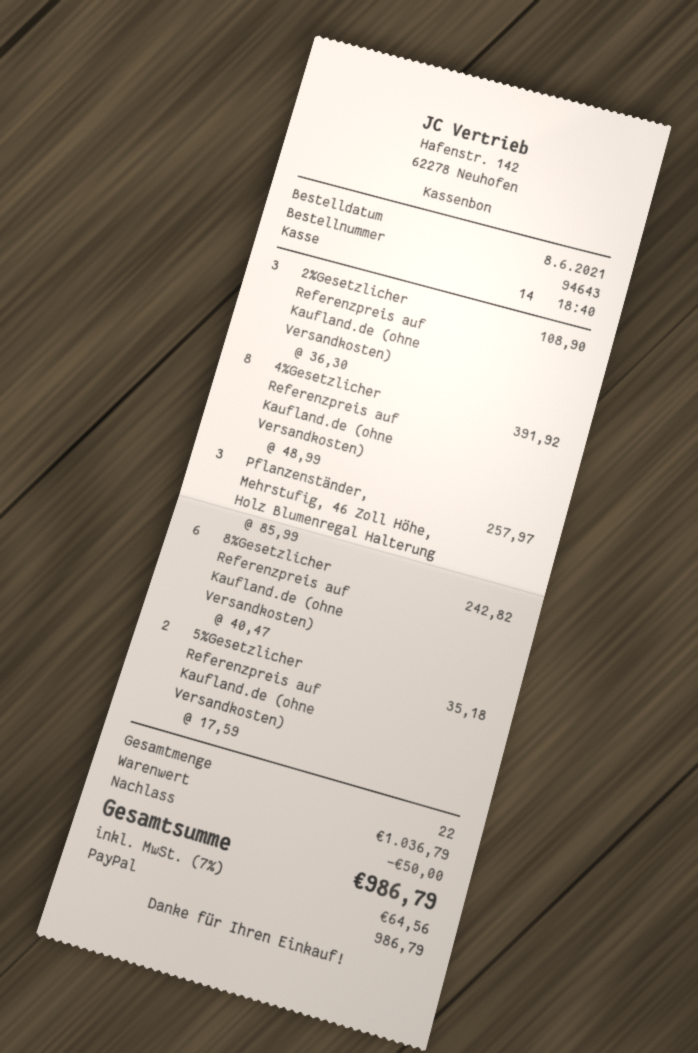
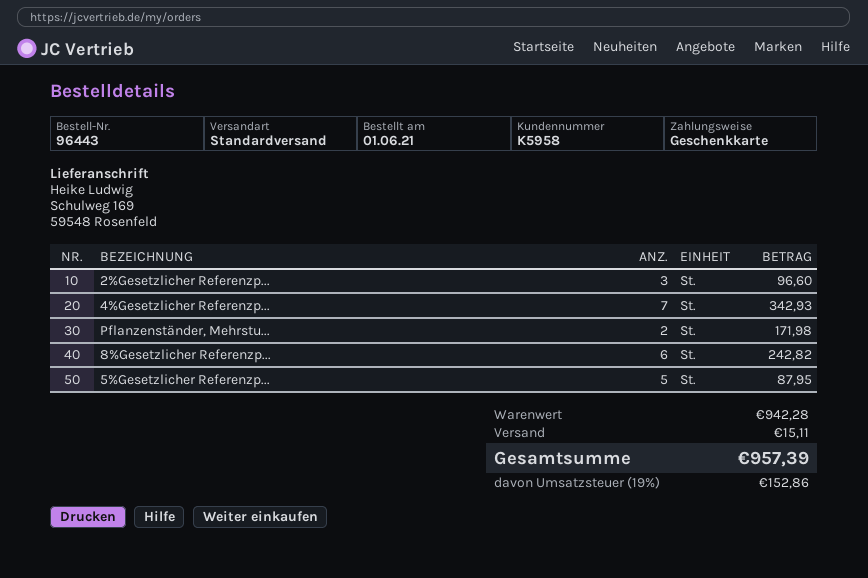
order number: 94643 -> 96443
order date: 2021-06-08 -> 2021-06-01
payment method: PayPal -> gift card
2%Gesetzlicher Referenzpreis auf Kaufland.de (ohne Versandkosten): 3 for 108.90 -> 3 for 96.60
4%Gesetzlicher Referenzpreis auf Kaufland.de (ohne Versandkosten): 8 for 391.92 -> 7 for 342.93
Pflanzenständer, Mehrstufig, 46 Zoll Höhe, Holz Blumenregal Halterung: 3 for 257.97 -> 2 for 171.98
5%Gesetzlicher Referenzpreis auf Kaufland.de (ohne Versandkosten): 2 for 35.18 -> 5 for 87.95
subtotal: 1036.79 -> 942.28
discount: 50.00 -> none
shipping: none -> 15.11
tax: 7% = 64.56 -> 19% = 152.86
total: 986.79 -> 957.39

